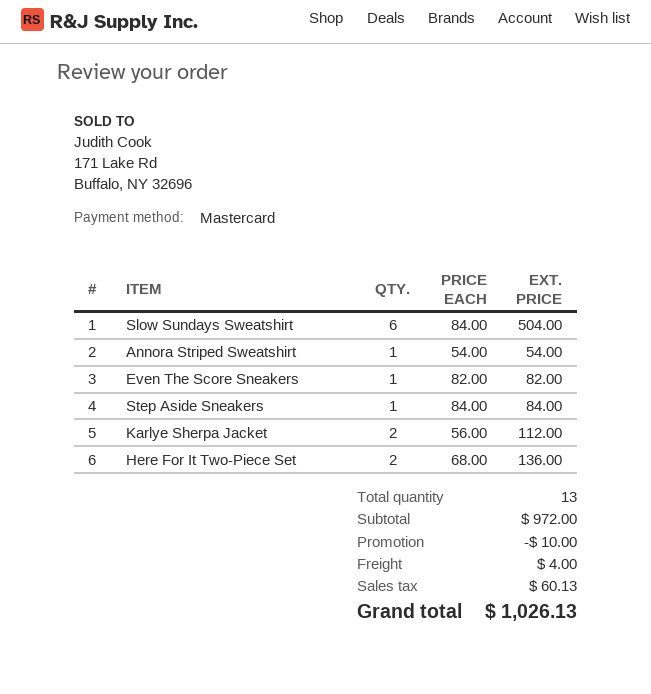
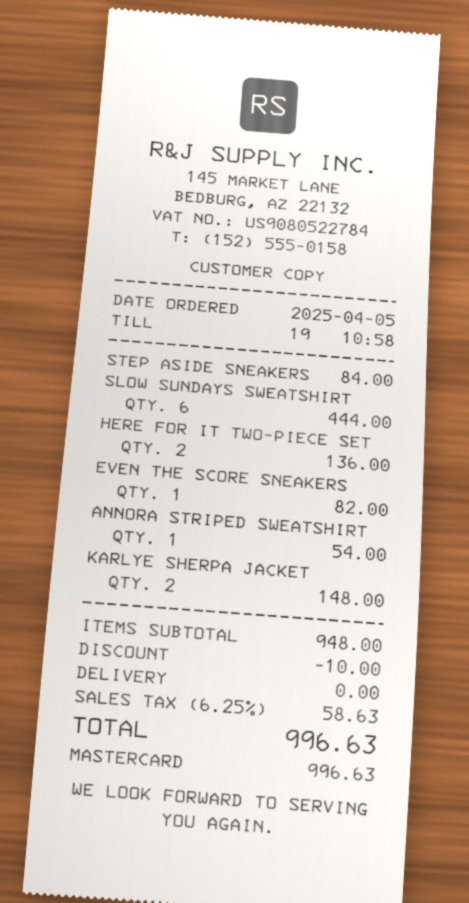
Slow Sundays Sweatshirt: 6 for 504.00 -> 6 for 444.00
Karlye Sherpa Jacket: 2 for 112.00 -> 2 for 148.00
subtotal: 972.00 -> 948.00
shipping: 4.00 -> 0.00
tax: 60.13 -> 58.63
total: 1026.13 -> 996.63

